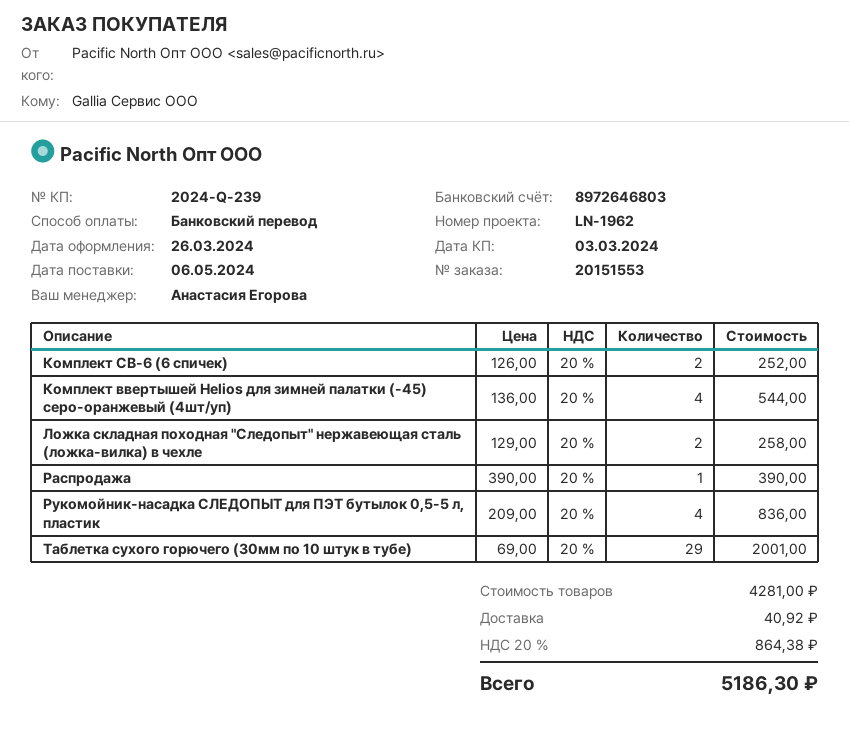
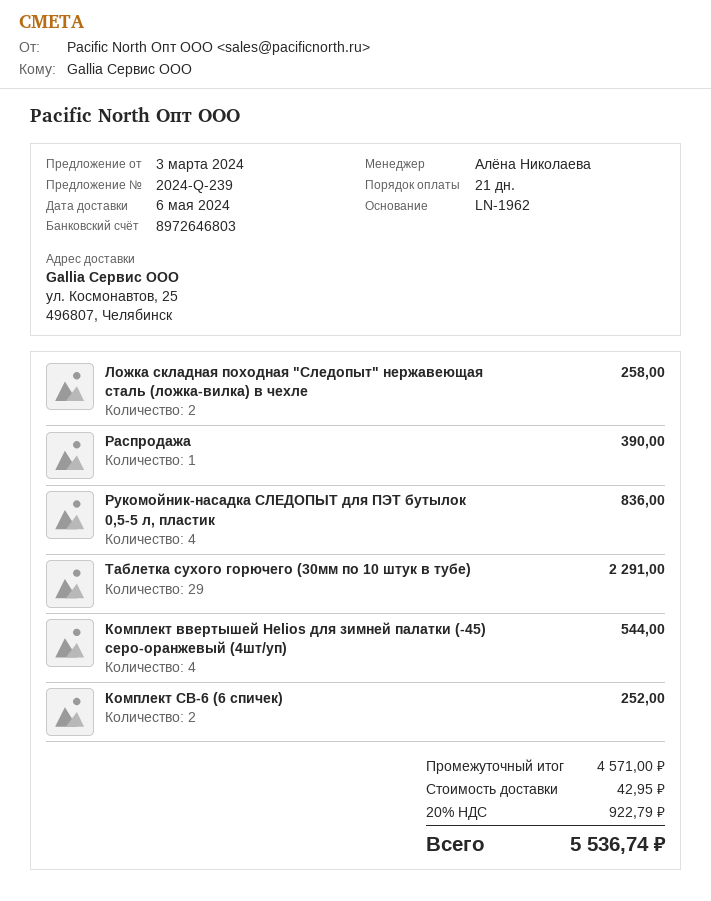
sales rep: Анастасия Егорова -> Алёна Николаева
Таблетка сухого горючего (30мм по 10 штук в тубе): 29 for 2001.00 -> 29 for 2291.00
subtotal: 4281.00 -> 4571.00
shipping: 40.92 -> 42.95
tax: 20% = 864.38 -> 20% = 922.79
total: 5186.30 -> 5536.74

